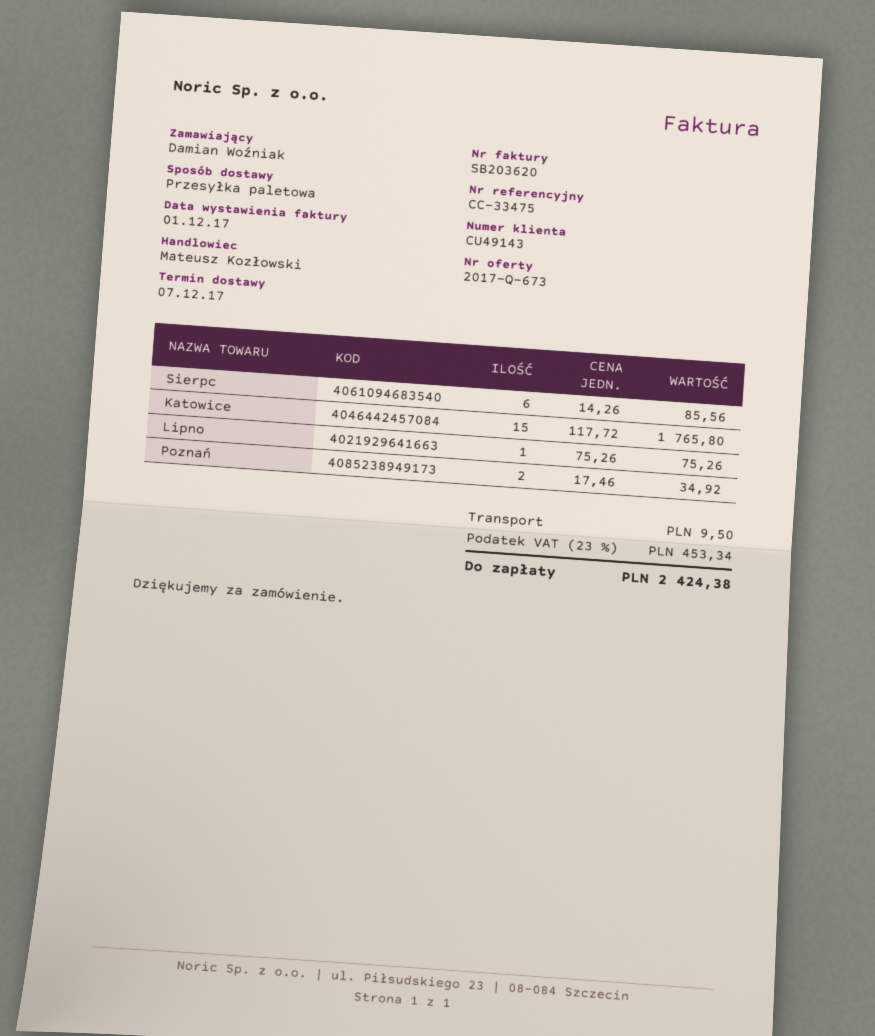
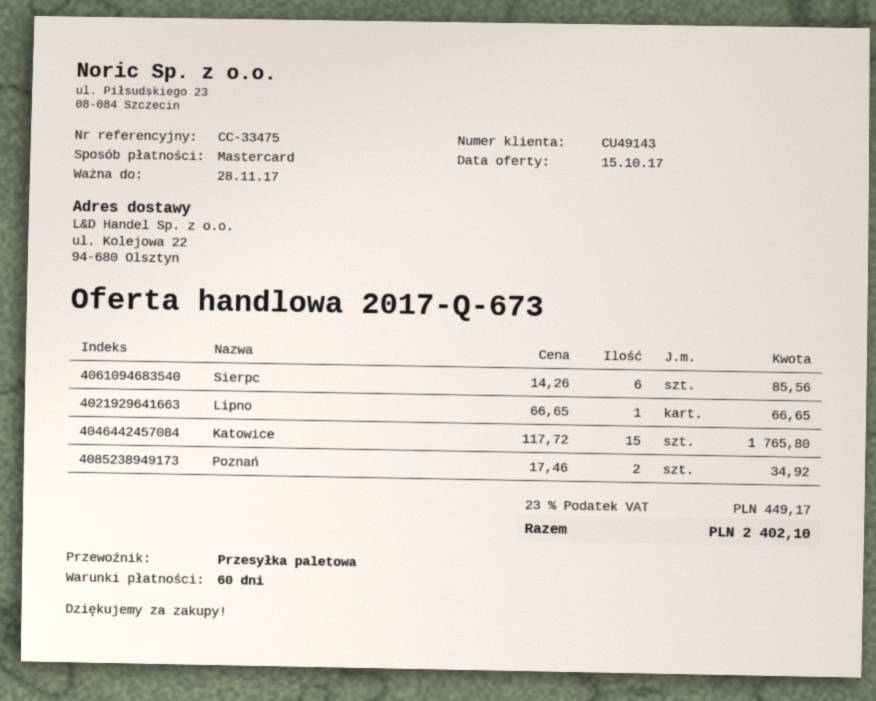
Lipno: 1 x 75.26 = 75.26 -> 1 x 66.65 = 66.65
shipping: 9.50 -> none
tax: 23% = 453.34 -> 23% = 449.17
total: 2424.38 -> 2402.10

